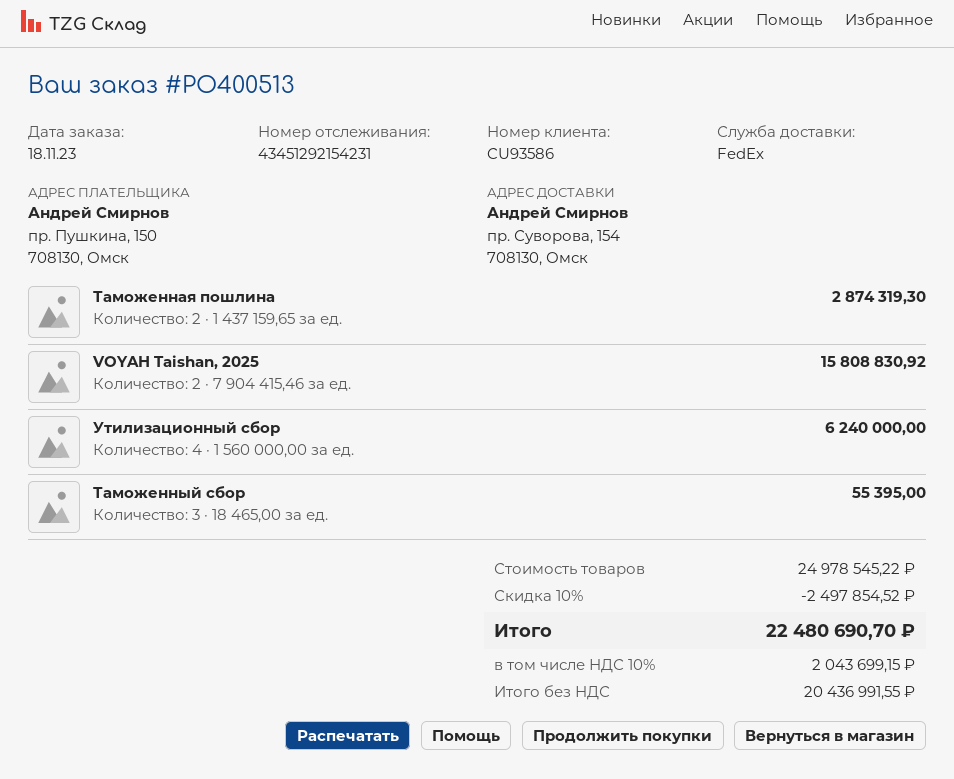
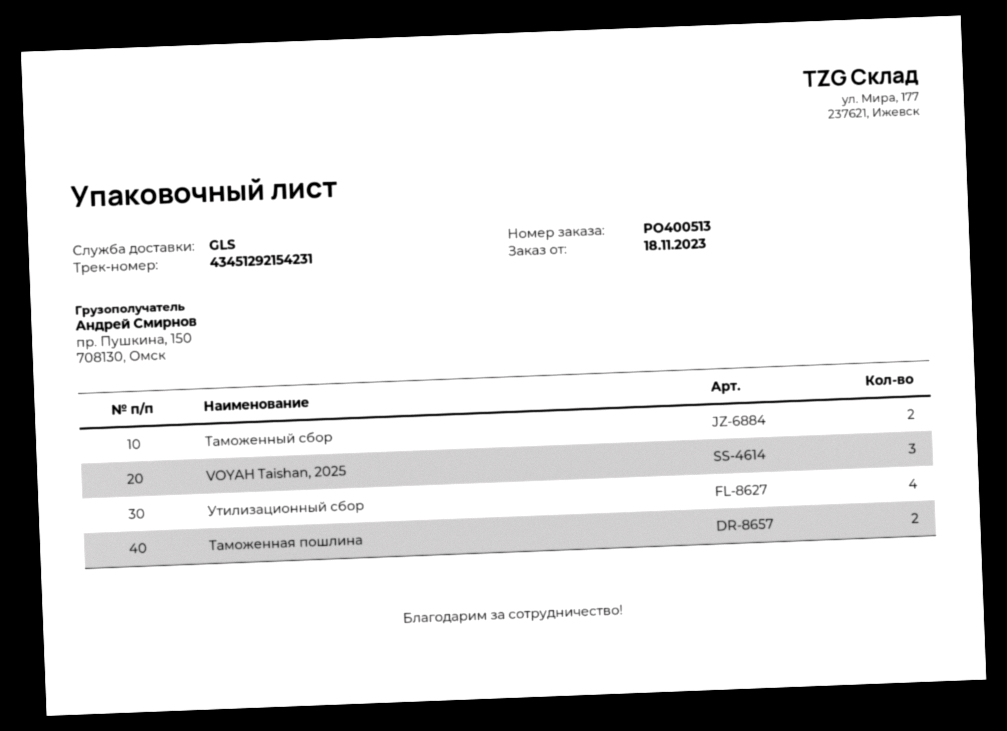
shipping method: FedEx -> GLS
ship to: пр. Суворова, 154, 708130, Омск -> пр. Пушкина, 150, 708130, Омск
VOYAH Taishan, 2025: 2 -> 3
Таможенный сбор: 3 -> 2

